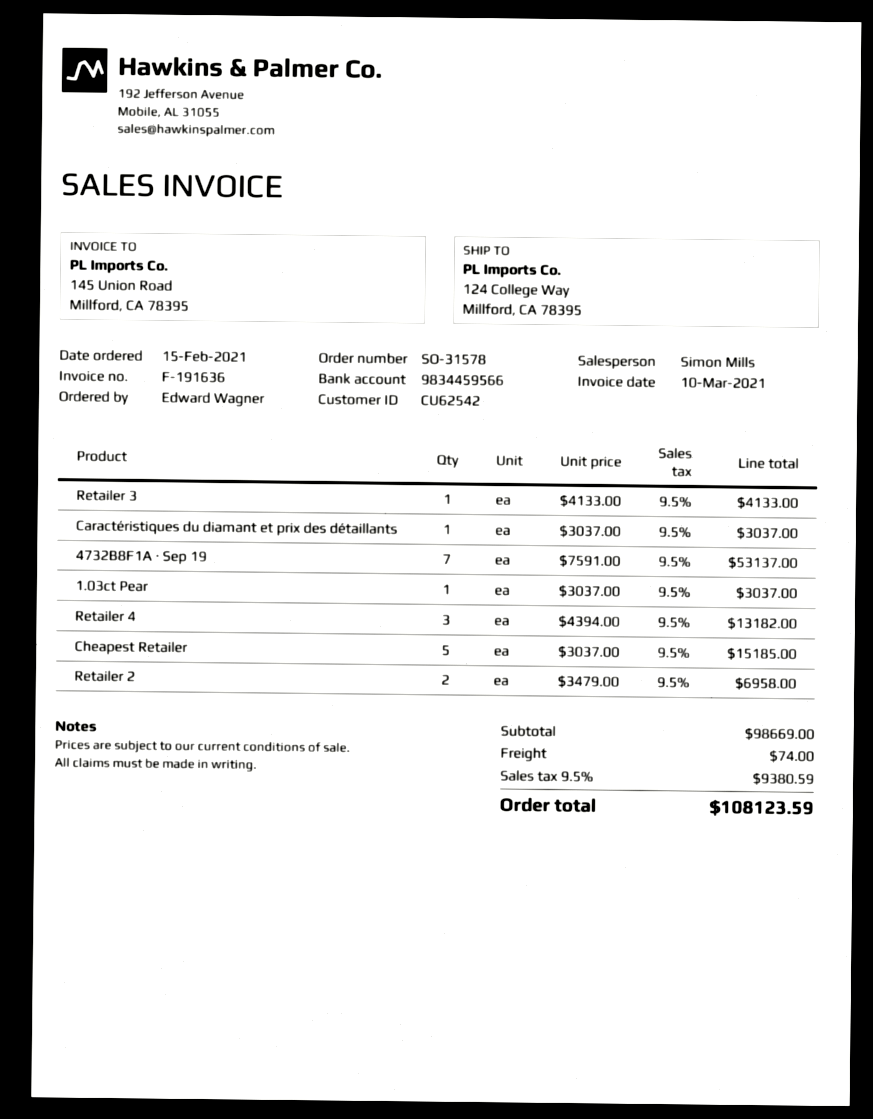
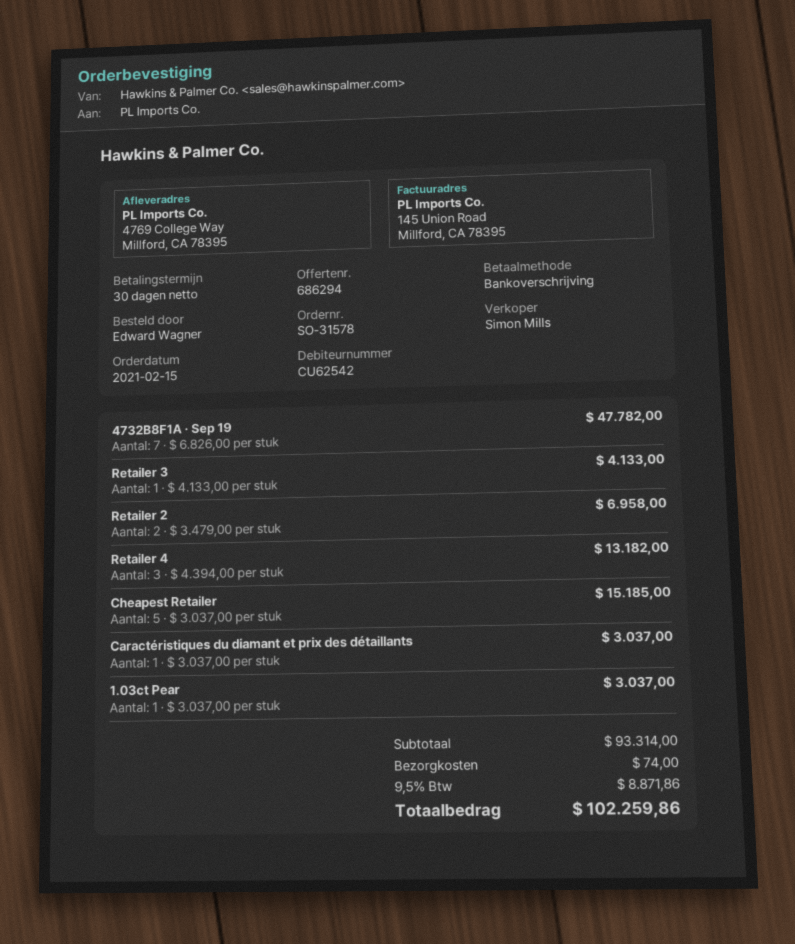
ship to: 124 College Way, Millford, CA 78395 -> 4769 College Way, Millford, CA 78395
4732B8F1A · Sep 19: 7 x 7591.00 = 53137.00 -> 7 x 6826.00 = 47782.00
subtotal: 98669.00 -> 93314.00
tax: 9.5% = 9380.59 -> 9.5% = 8871.86
total: 108123.59 -> 102259.86

